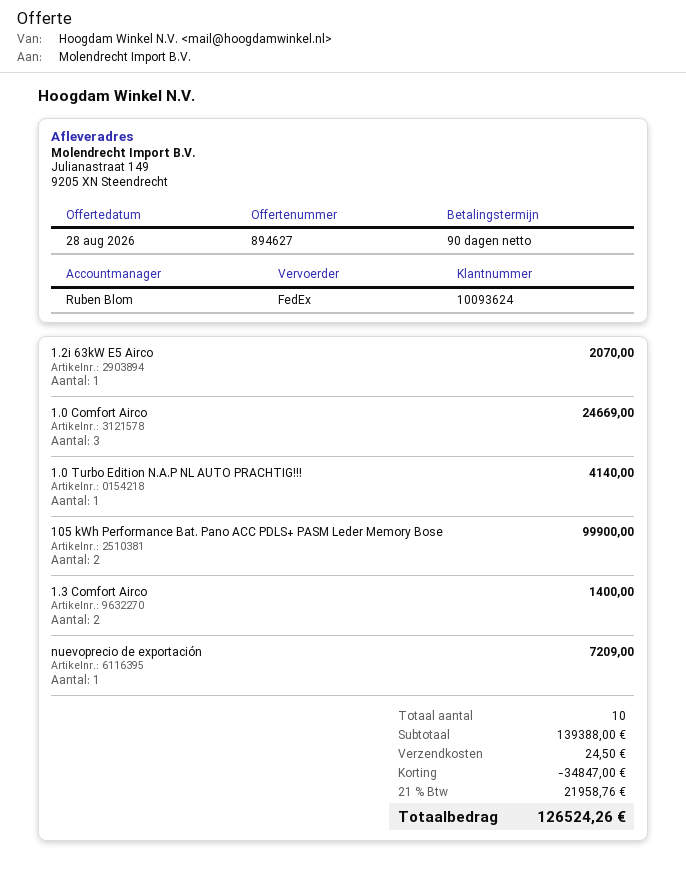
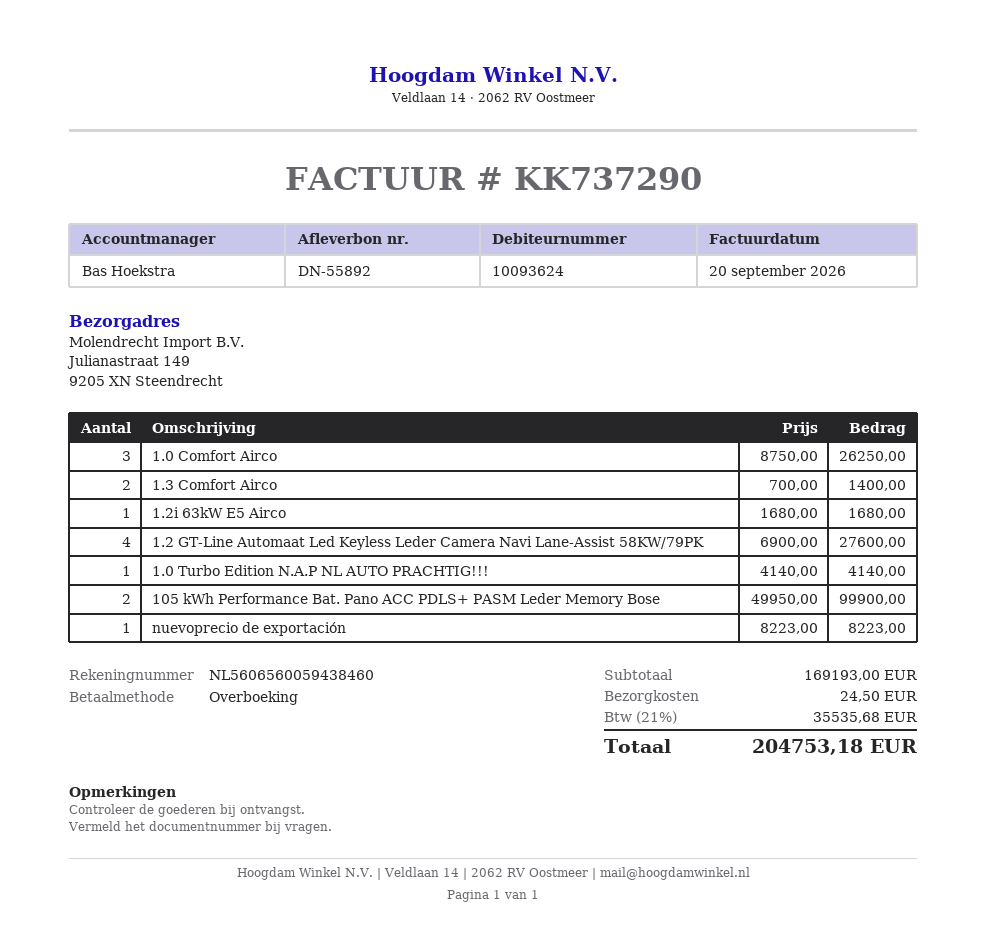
sales rep: Ruben Blom -> Bas Hoekstra
1.2i 63kW E5 Airco: 1 for 2070.00 -> 1 for 1680.00
1.0 Comfort Airco: 3 for 24669.00 -> 3 for 26250.00
nuevoprecio de exportación: 1 for 7209.00 -> 1 for 8223.00
1.2 GT-Line Automaat Led Keyless Leder Camera Navi Lane-Assist 58KW/79PK: none -> 4 for 27600.00
subtotal: 139388.00 -> 169193.00
discount: 34847.00 -> none
tax: 21% = 21958.76 -> 21% = 35535.68
total: 126524.26 -> 204753.18

